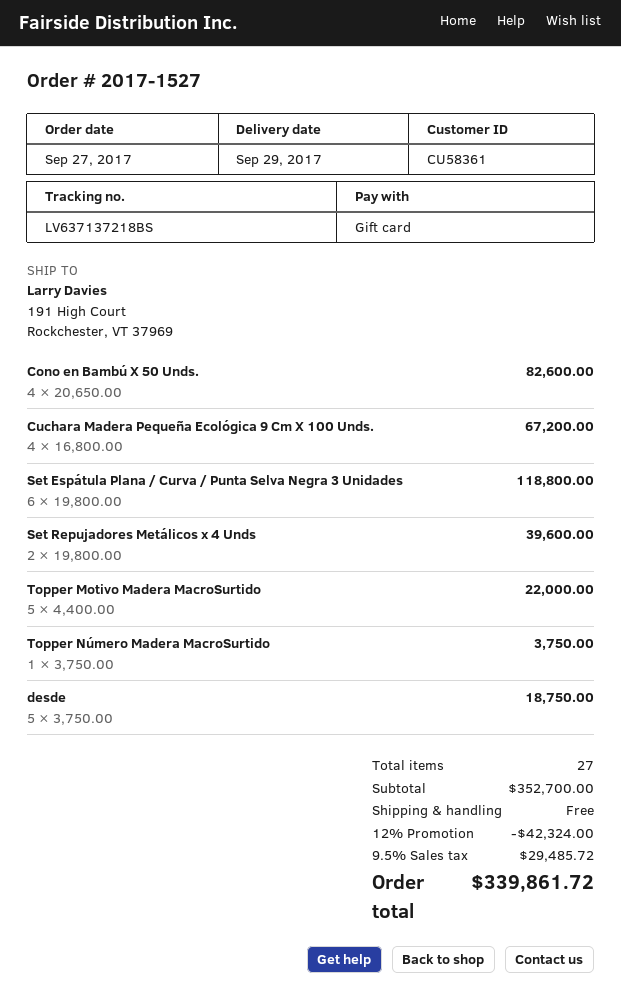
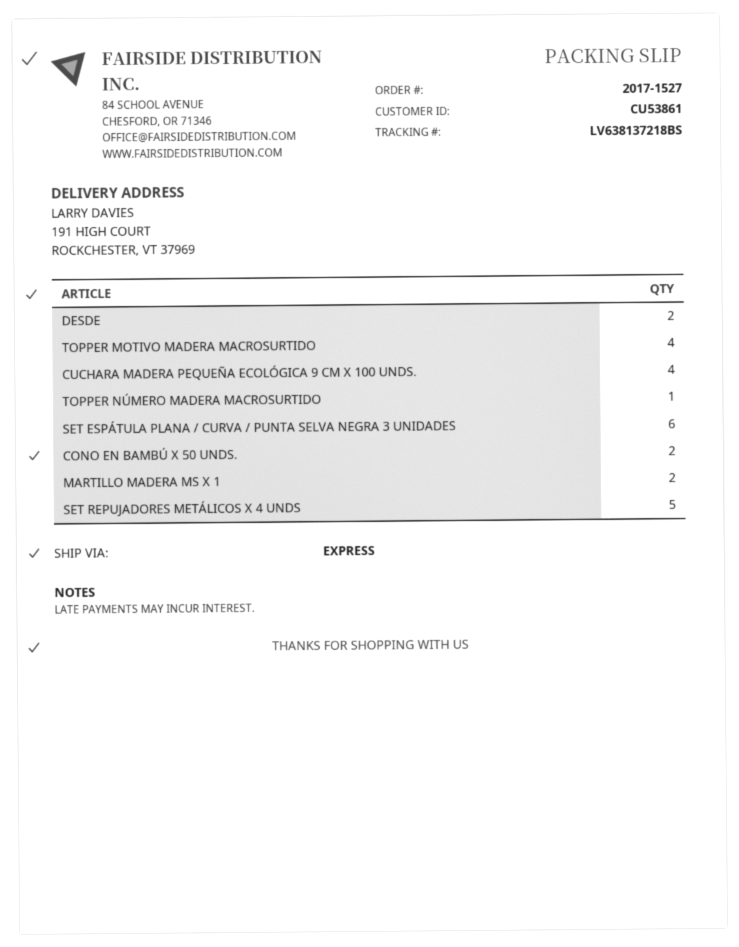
customer number: CU58361 -> CU53861
tracking number: LV637137218BS -> LV638137218BS
Cono en Bambú X 50 Unds.: 4 -> 2
Set Repujadores Metálicos x 4 Unds: 2 -> 5
Topper Motivo Madera MacroSurtido: 5 -> 4
desde: 5 -> 2
MARTILLO MADERA MS X 1: none -> 2

